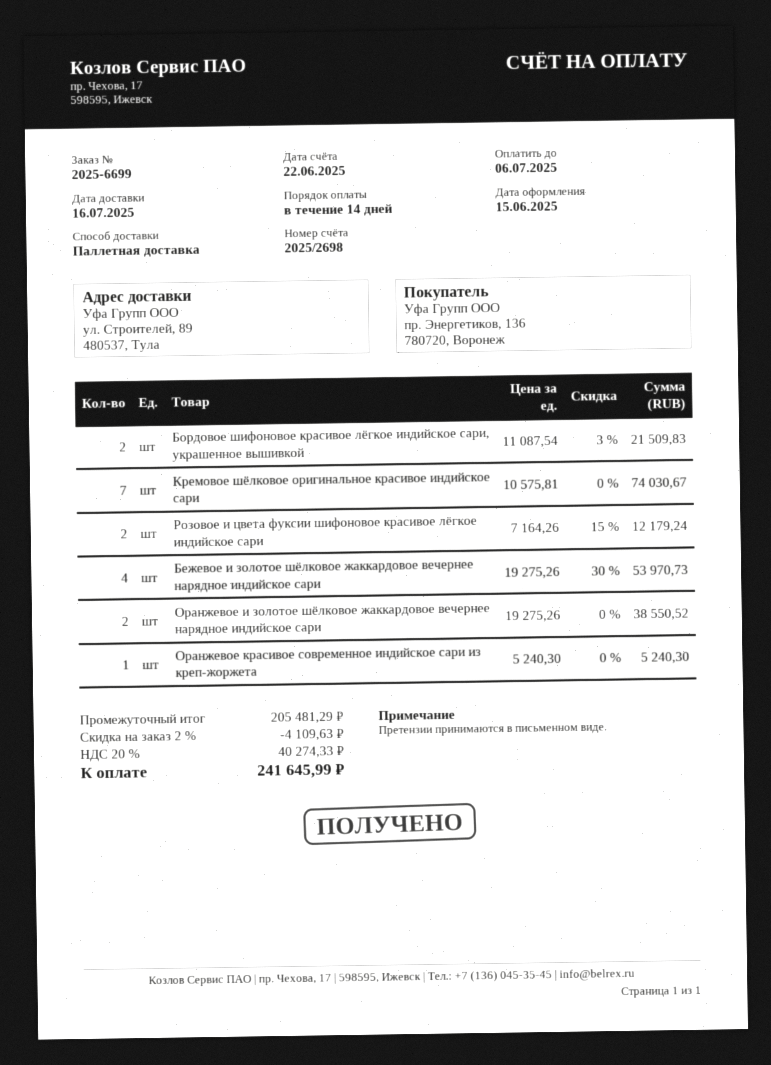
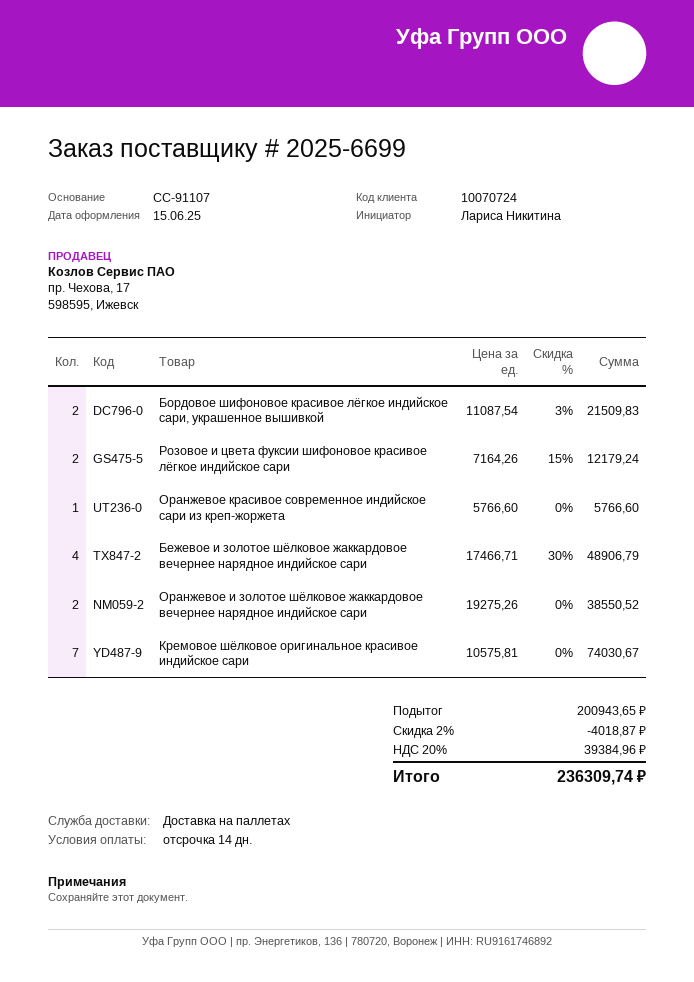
Бежевое и золотое шёлковое жаккардовое вечернее нарядное индийское сари: 4 x 19275.26 - 30% = 53970.73 -> 4 x 17466.71 - 30% = 48906.79
Оранжевое красивое современное индийское сари из креп-жоржета: 1 x 5240.30 = 5240.30 -> 1 x 5766.60 = 5766.60
subtotal: 205481.29 -> 200943.65
discount: 2% = 4109.63 -> 2% = 4018.87
tax: 20% = 40274.33 -> 20% = 39384.96
total: 241645.99 -> 236309.74

